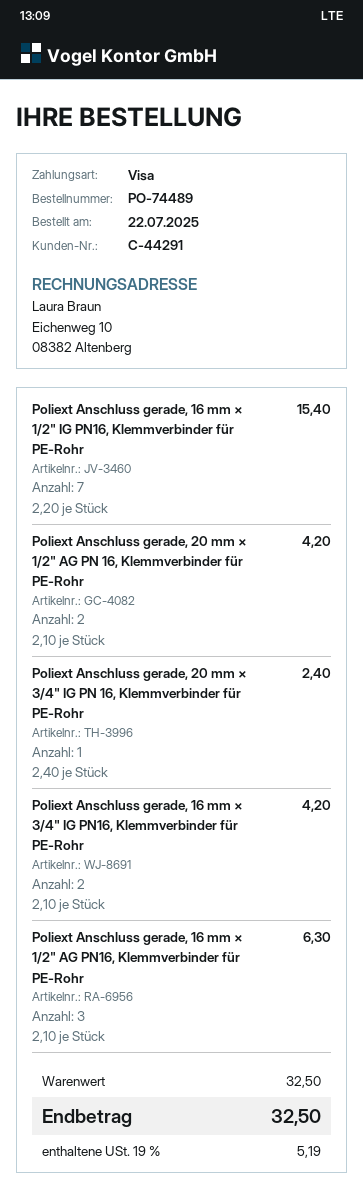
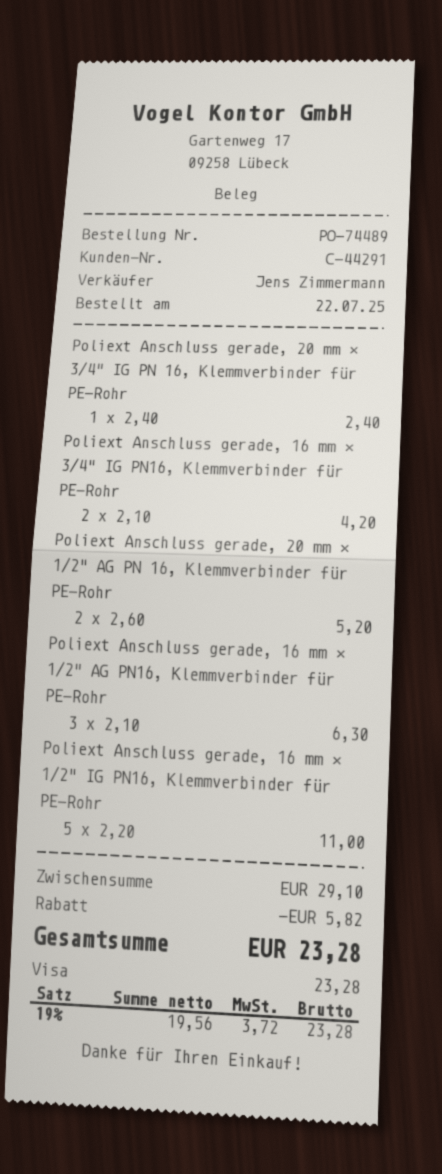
Poliext Anschluss gerade, 16 mm × 1/2" IG PN16, Klemmverbinder für PE-Rohr: 7 x 2.20 = 15.40 -> 5 x 2.20 = 11.00
Poliext Anschluss gerade, 20 mm × 1/2" AG PN 16, Klemmverbinder für PE-Rohr: 2 x 2.10 = 4.20 -> 2 x 2.60 = 5.20
subtotal: 32.50 -> 29.10
discount: none -> 5.82
tax: 19% = 5.19 -> 19% = 3.72
total: 32.50 -> 23.28

